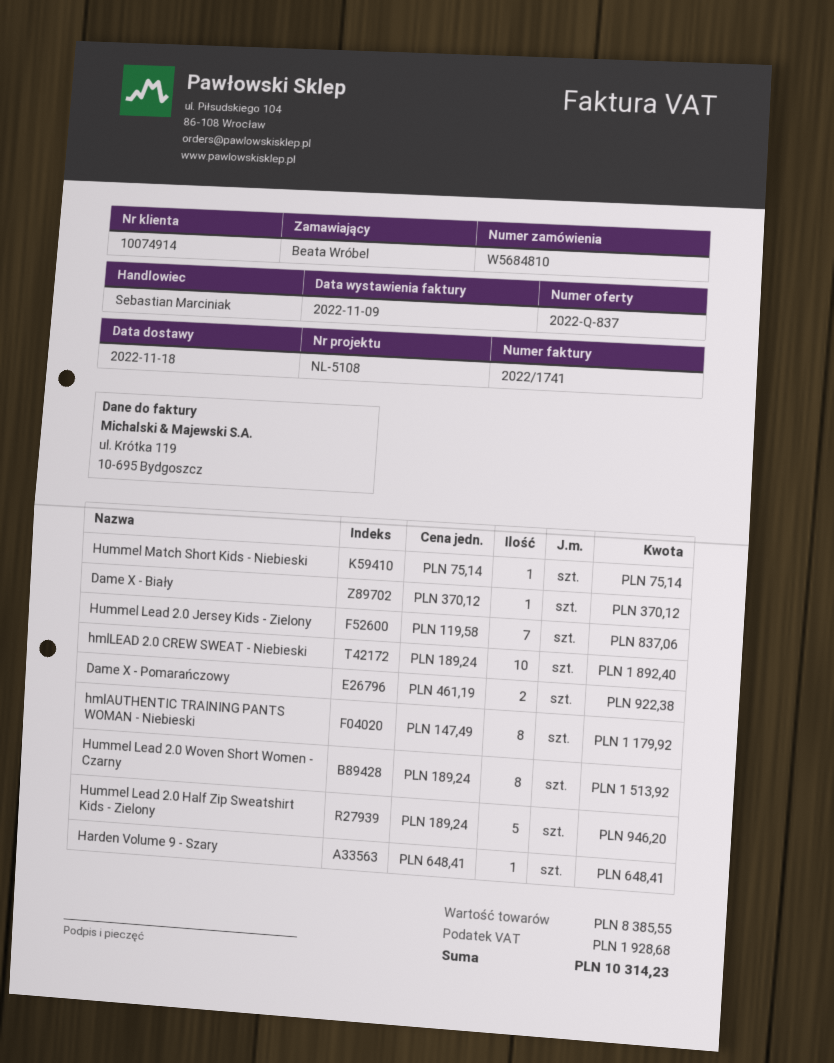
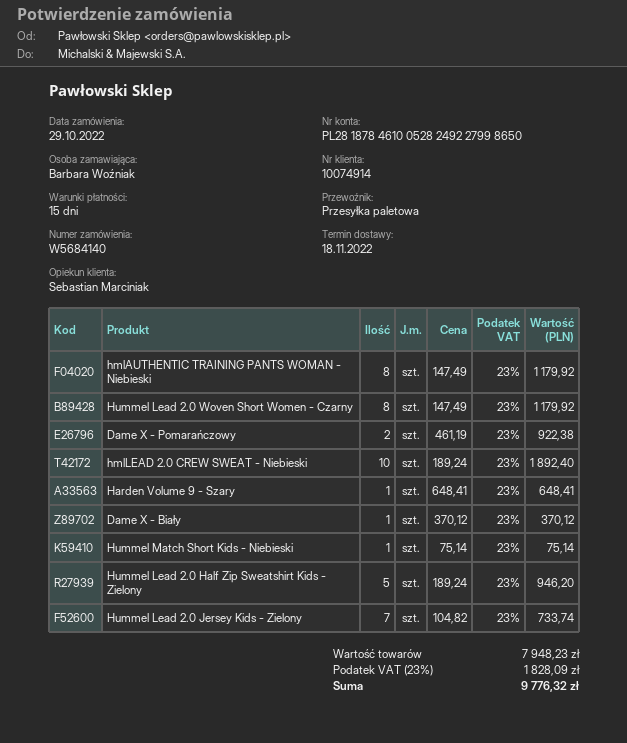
order number: W5684810 -> W5684140
ordered by: Beata Wróbel -> Barbara Woźniak
Hummel Lead 2.0 Jersey Kids - Zielony: 7 x 119.58 = 837.06 -> 7 x 104.82 = 733.74
Hummel Lead 2.0 Woven Short Women - Czarny: 8 x 189.24 = 1513.92 -> 8 x 147.49 = 1179.92
subtotal: 8385.55 -> 7948.23
tax: 1928.68 -> 1828.09
total: 10314.23 -> 9776.32

